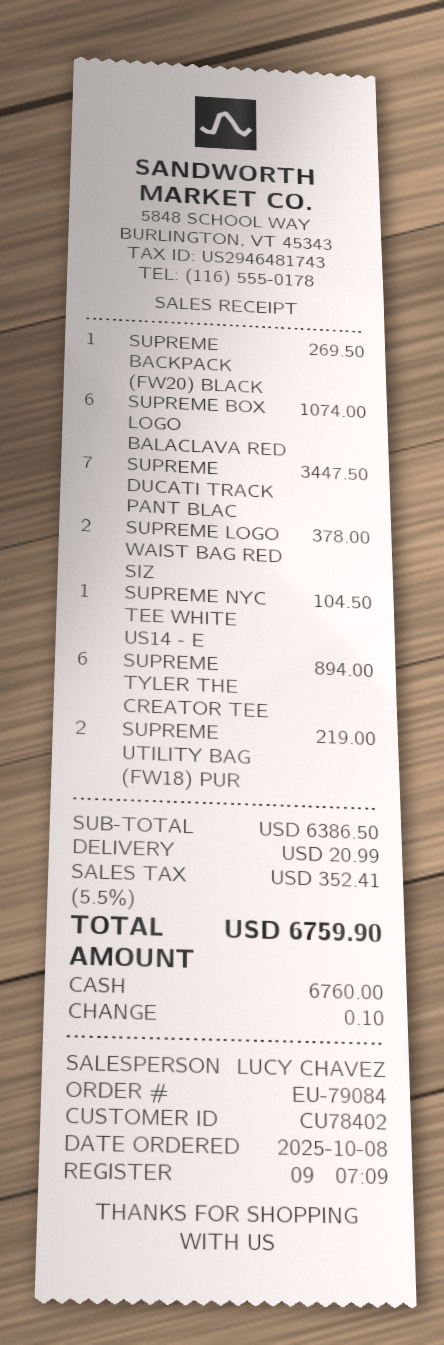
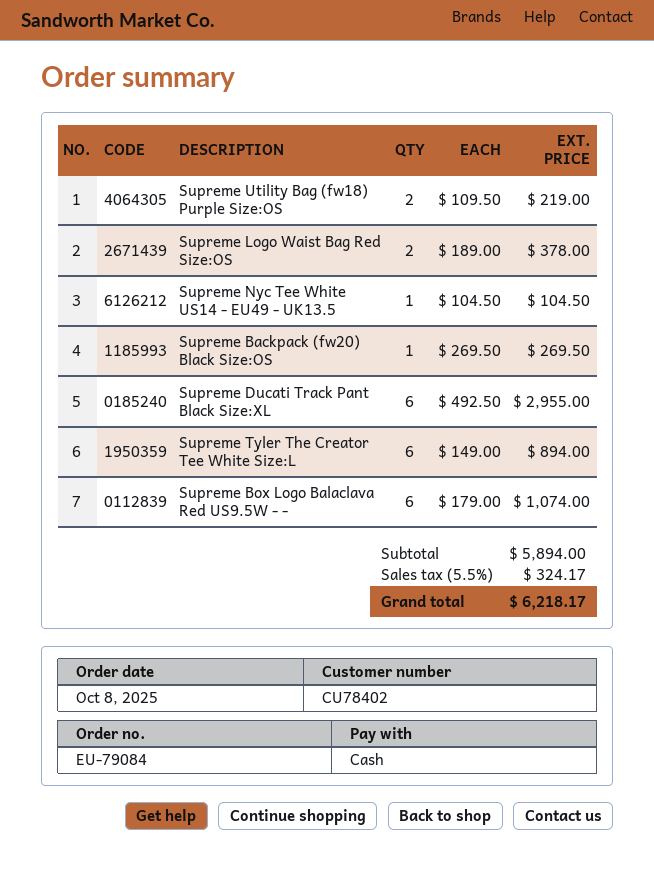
SUPREME DUCATI TRACK PANT BLAC: 7 for 3447.50 -> 6 for 2955.00
subtotal: 6386.50 -> 5894.00
shipping: 20.99 -> none
tax: 5.5% = 352.41 -> 5.5% = 324.17
total: 6759.90 -> 6218.17

